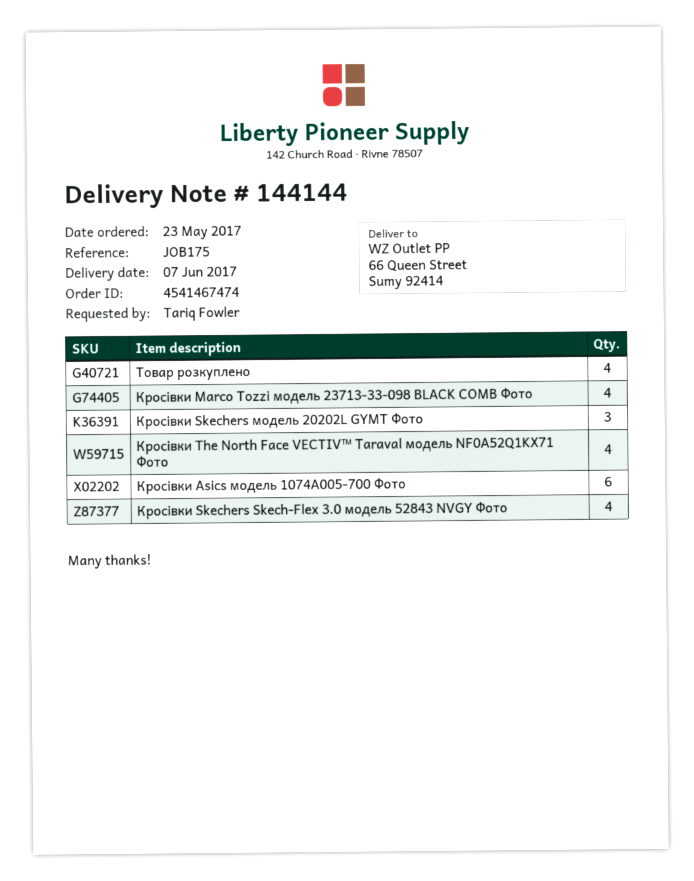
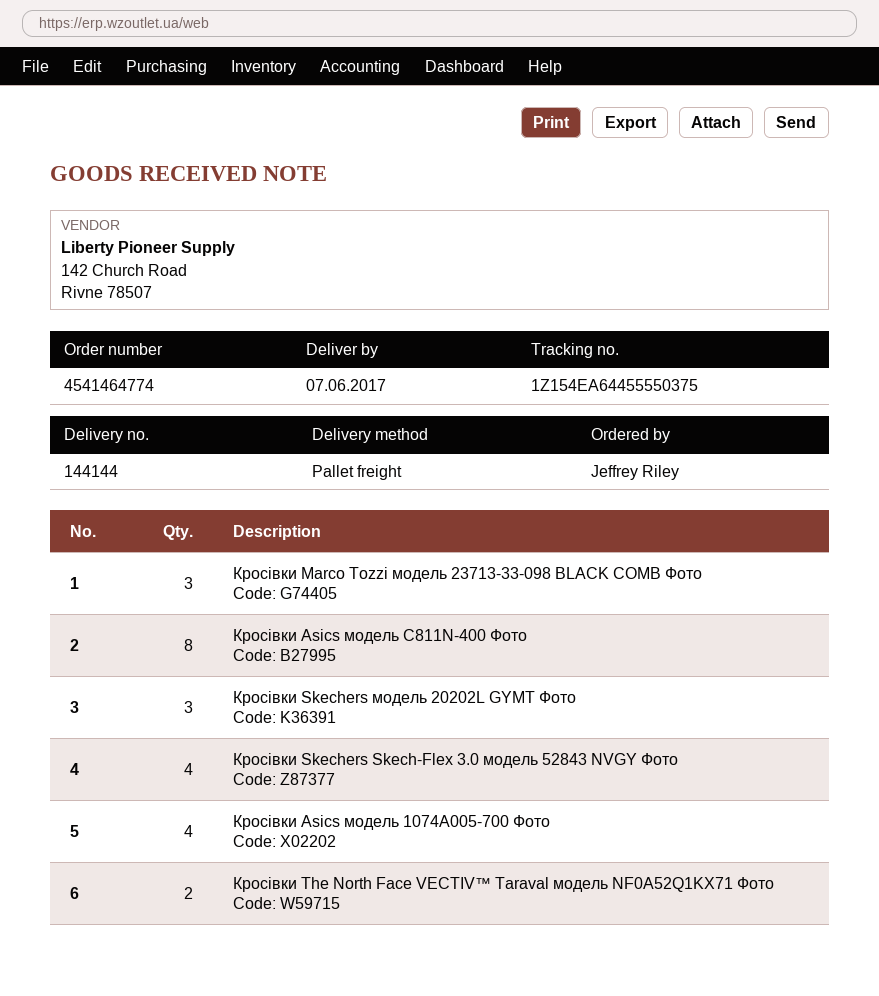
order number: 4541467474 -> 4541464774
ordered by: Tariq Fowler -> Jeffrey Riley
Товар розкуплено: 4 -> none
Кросівки Marco Tozzi модель 23713-33-098 BLACK COMB Фото: 4 -> 3
Кросівки The North Face VECTIV™ Taraval модель NF0A52Q1KX71 Фото: 4 -> 2
Кросівки Asics модель 1074A005-700 Фото: 6 -> 4
Кросівки Asics модель C811N-400 Фото: none -> 8

